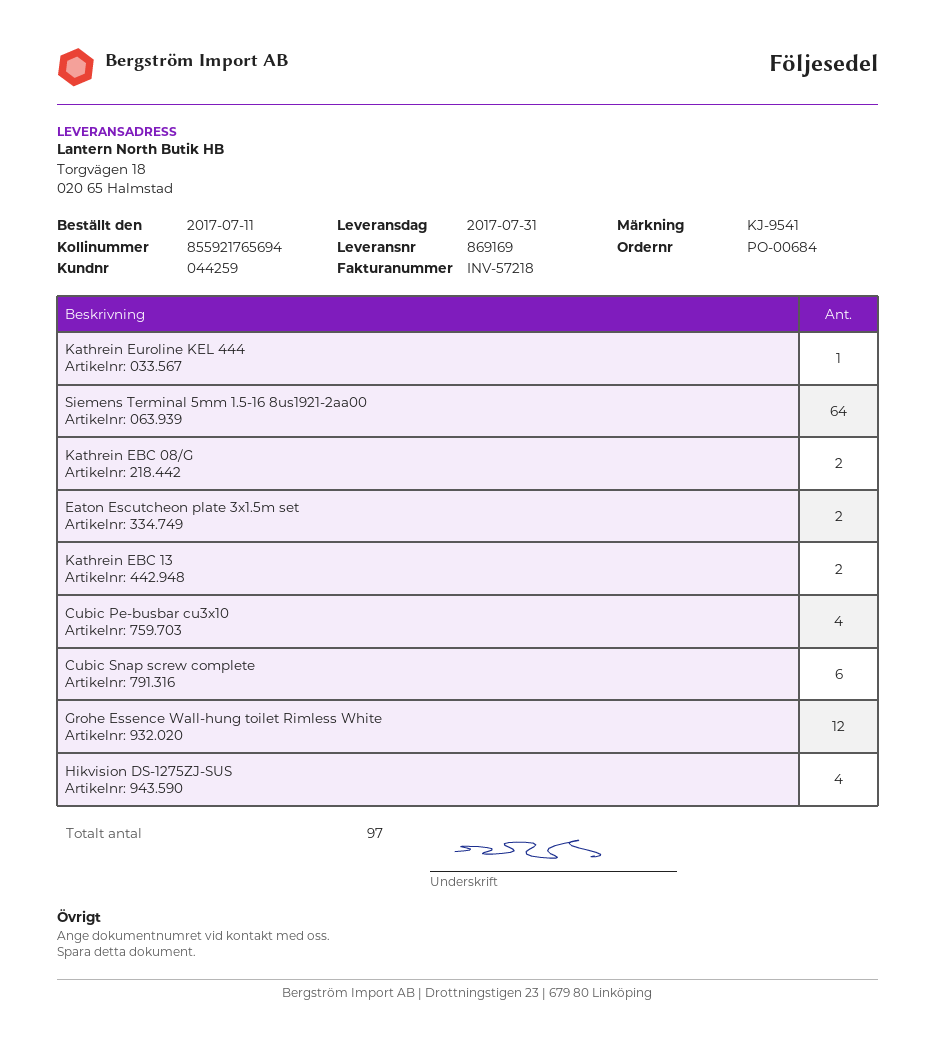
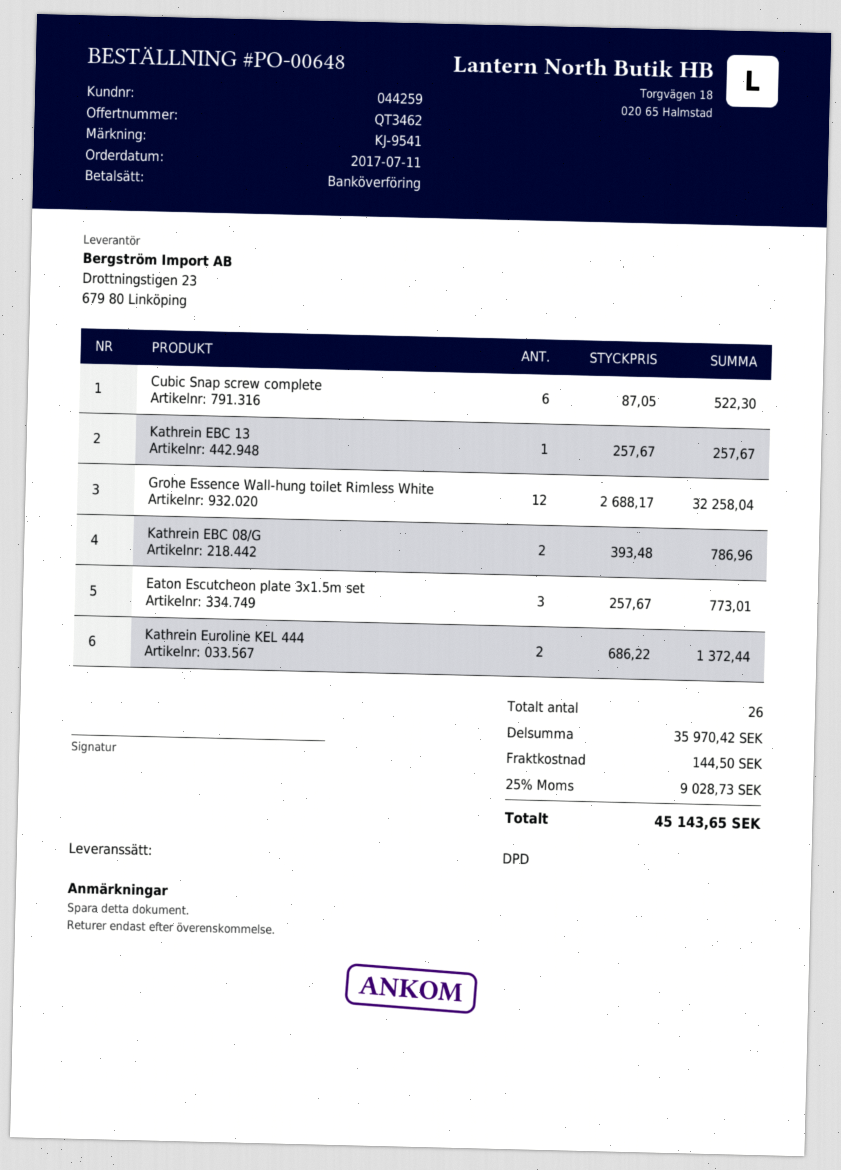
order number: PO-00684 -> PO-00648
Kathrein Euroline KEL 444: 1 -> 2
Siemens Terminal 5mm 1.5-16 8us1921-2aa00: 64 -> none
Eaton Escutcheon plate 3x1.5m set: 2 -> 3
Kathrein EBC 13: 2 -> 1
Cubic Pe-busbar cu3x10: 4 -> none
Hikvision DS-1275ZJ-SUS: 4 -> none
total quantity: 97 -> 26

